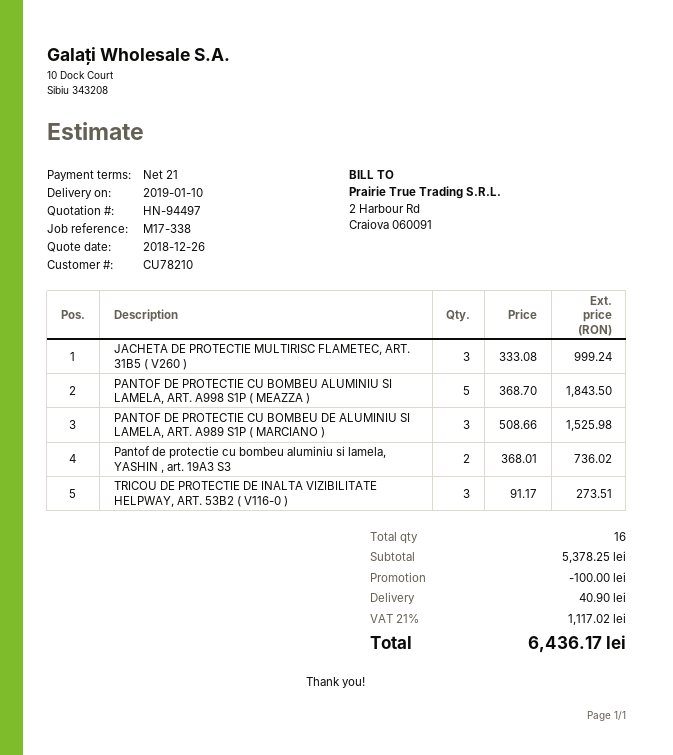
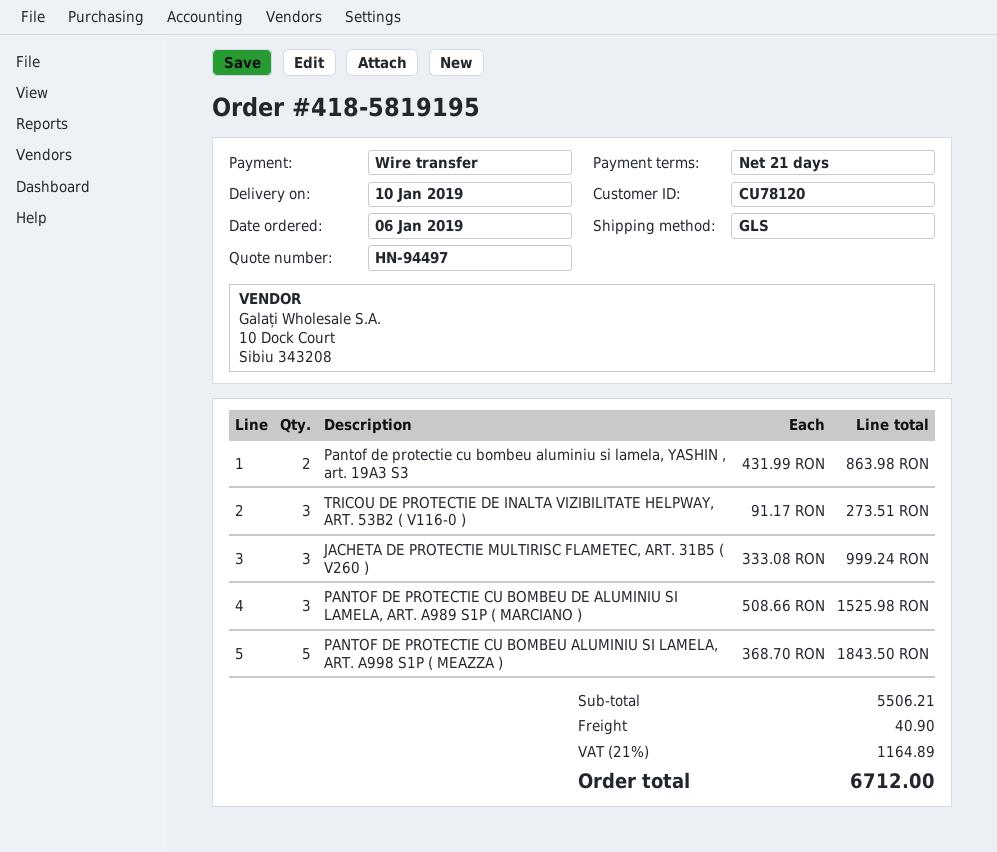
customer number: CU78210 -> CU78120
Pantof de protectie cu bombeu aluminiu si lamela, YASHIN , art. 19A3 S3: 2 x 368.01 = 736.02 -> 2 x 431.99 = 863.98
subtotal: 5378.25 -> 5506.21
discount: 100.00 -> none
tax: 21% = 1117.02 -> 21% = 1164.89
total: 6436.17 -> 6712.00

